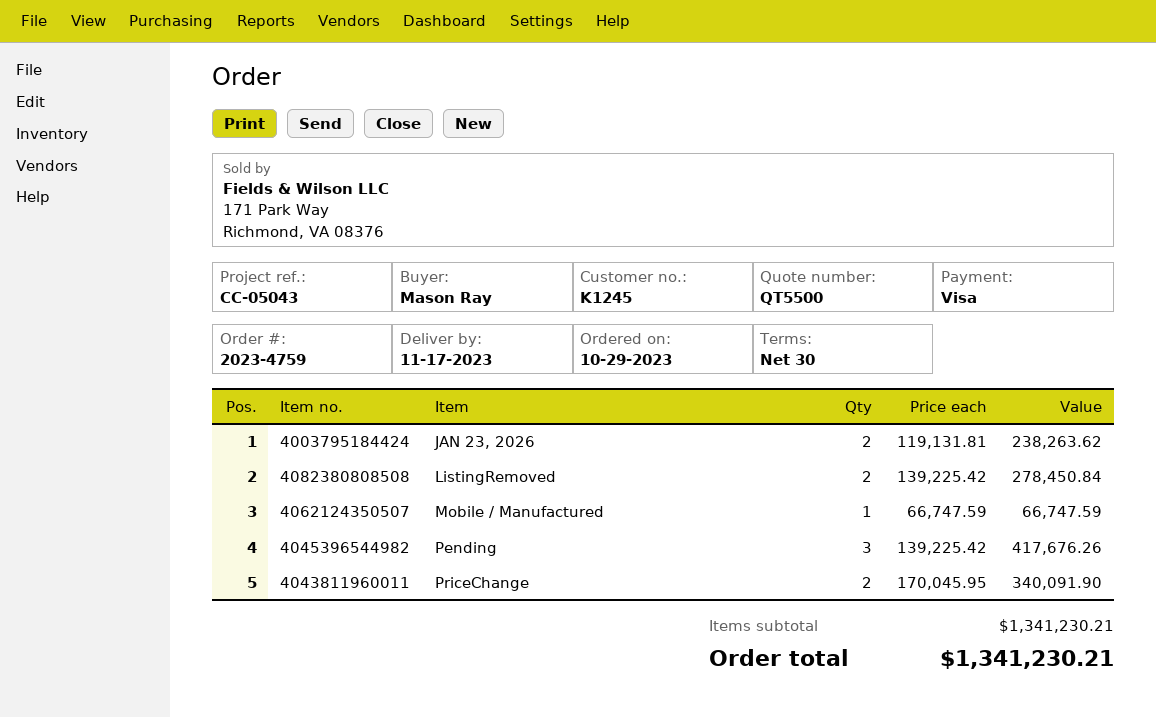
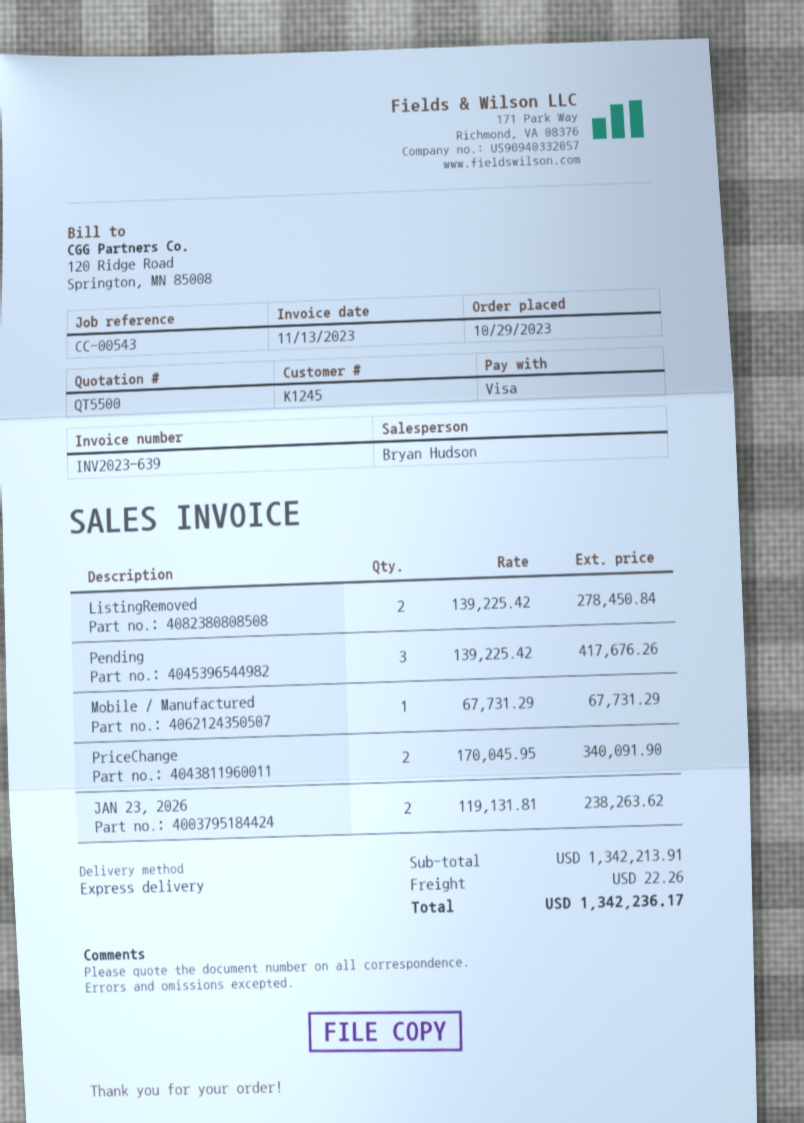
reference: CC-05043 -> CC-00543
Mobile / Manufactured: 1 x 66747.59 = 66747.59 -> 1 x 67731.29 = 67731.29
subtotal: 1341230.21 -> 1342213.91
shipping: none -> 22.26
total: 1341230.21 -> 1342236.17

